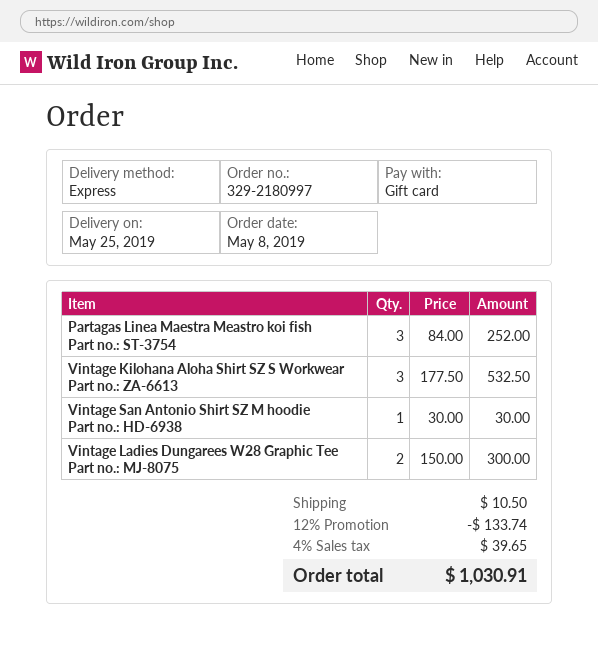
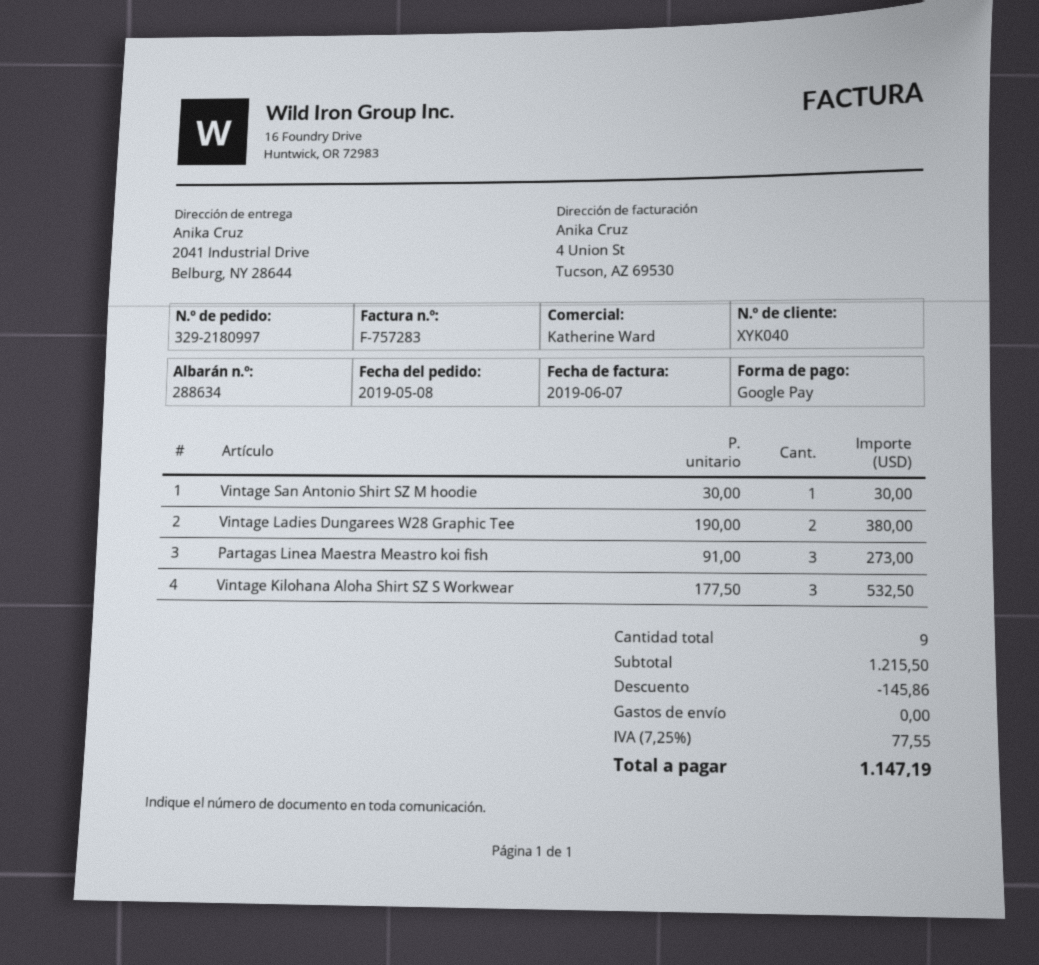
payment method: gift card -> Google Pay
Partagas Linea Maestra Meastro koi fish: 3 x 84.00 = 252.00 -> 3 x 91.00 = 273.00
Vintage Ladies Dungarees W28 Graphic Tee: 2 x 150.00 = 300.00 -> 2 x 190.00 = 380.00
discount: 133.74 -> 145.86
shipping: 10.50 -> 0.00
tax: 4% = 39.65 -> 7.25% = 77.55
total: 1030.91 -> 1147.19

